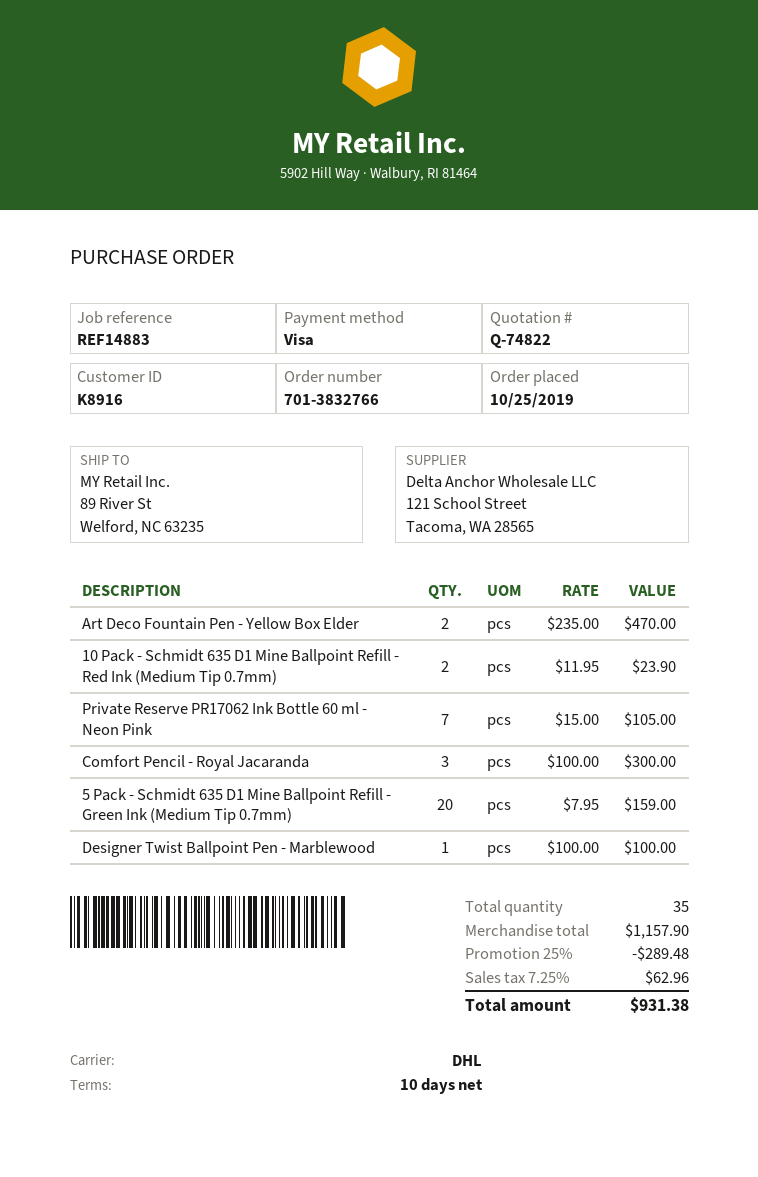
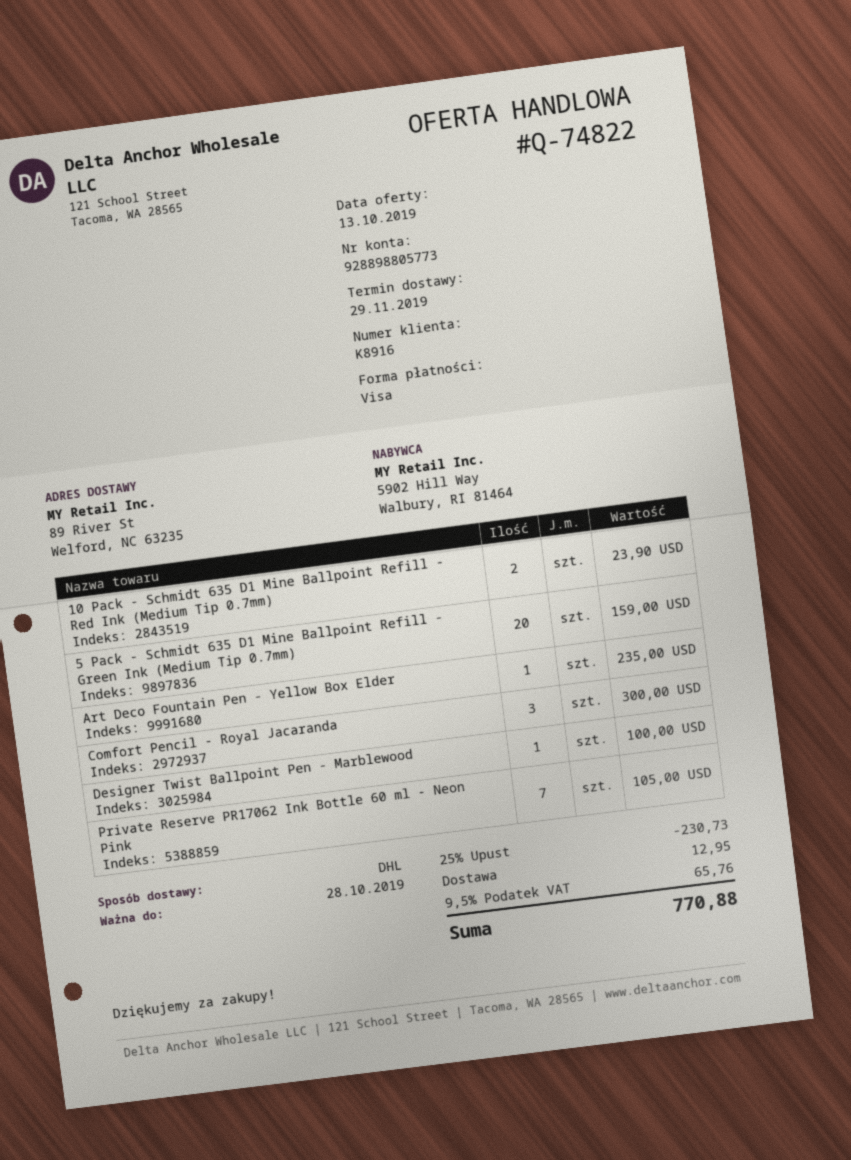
Art Deco Fountain Pen - Yellow Box Elder: 2 for 470.00 -> 1 for 235.00
discount: 25% = 289.48 -> 25% = 230.73
shipping: none -> 12.95
tax: 7.25% = 62.96 -> 9.5% = 65.76
total: 931.38 -> 770.88

